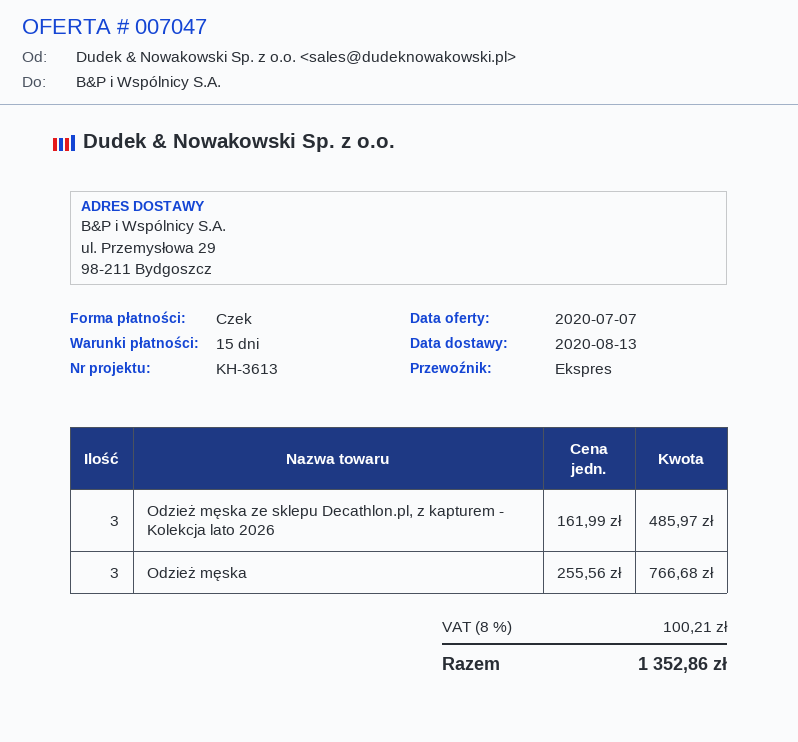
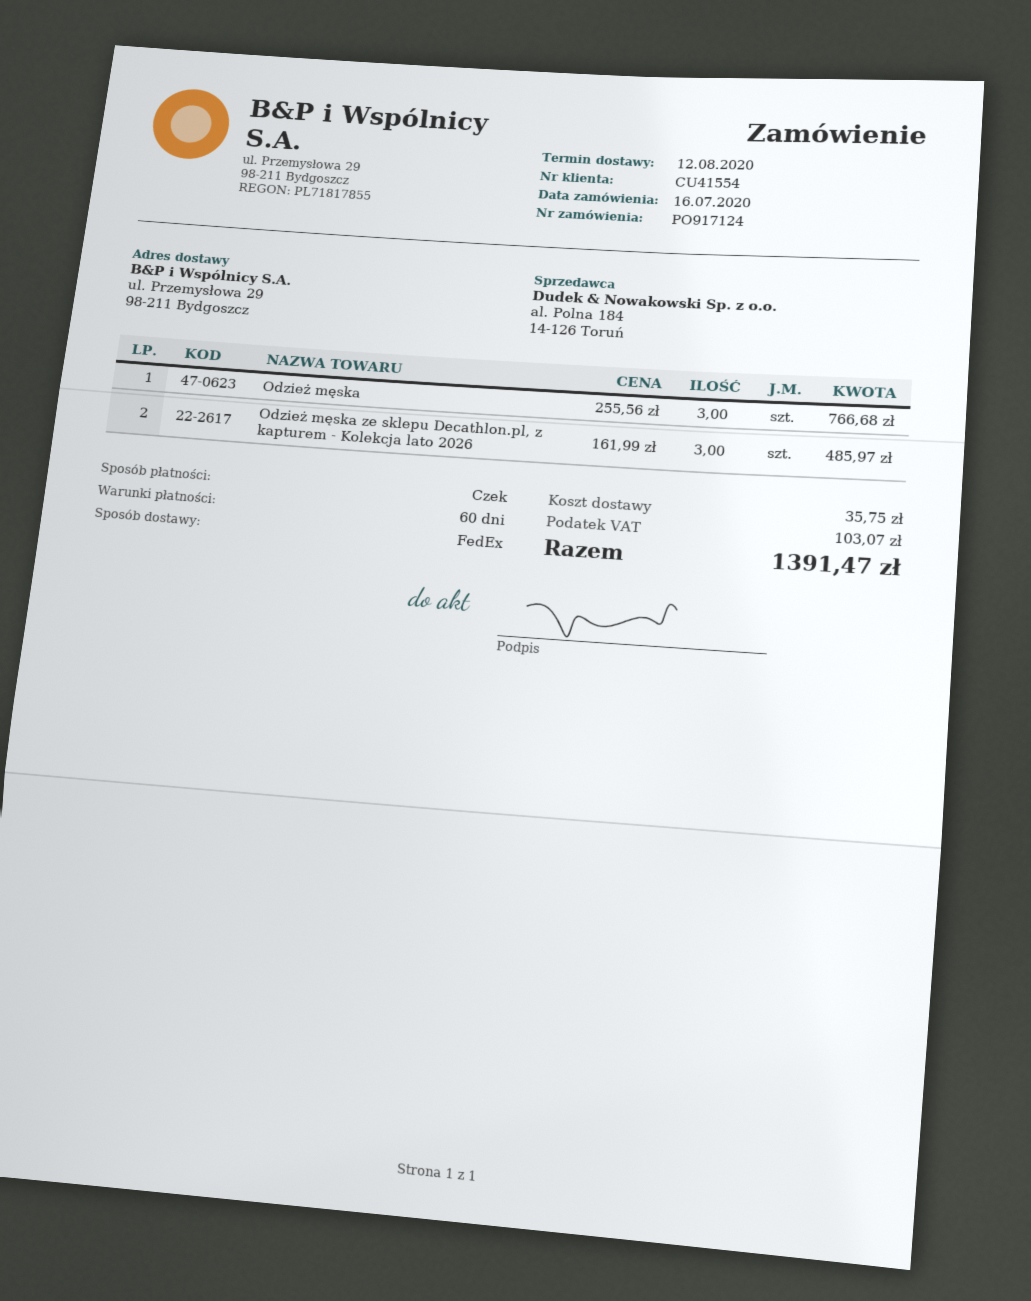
delivery date: 2020-08-13 -> 2020-08-12
payment terms: 15 days -> 60 days
shipping method: express -> FedEx
shipping: none -> 35.75
tax: 100.21 -> 103.07
total: 1352.86 -> 1391.47

